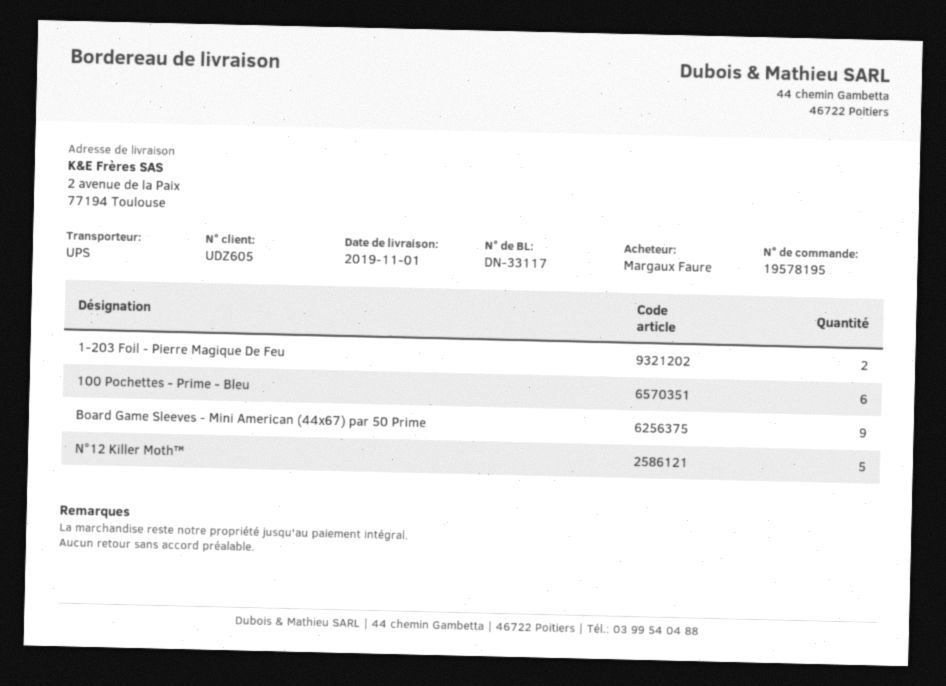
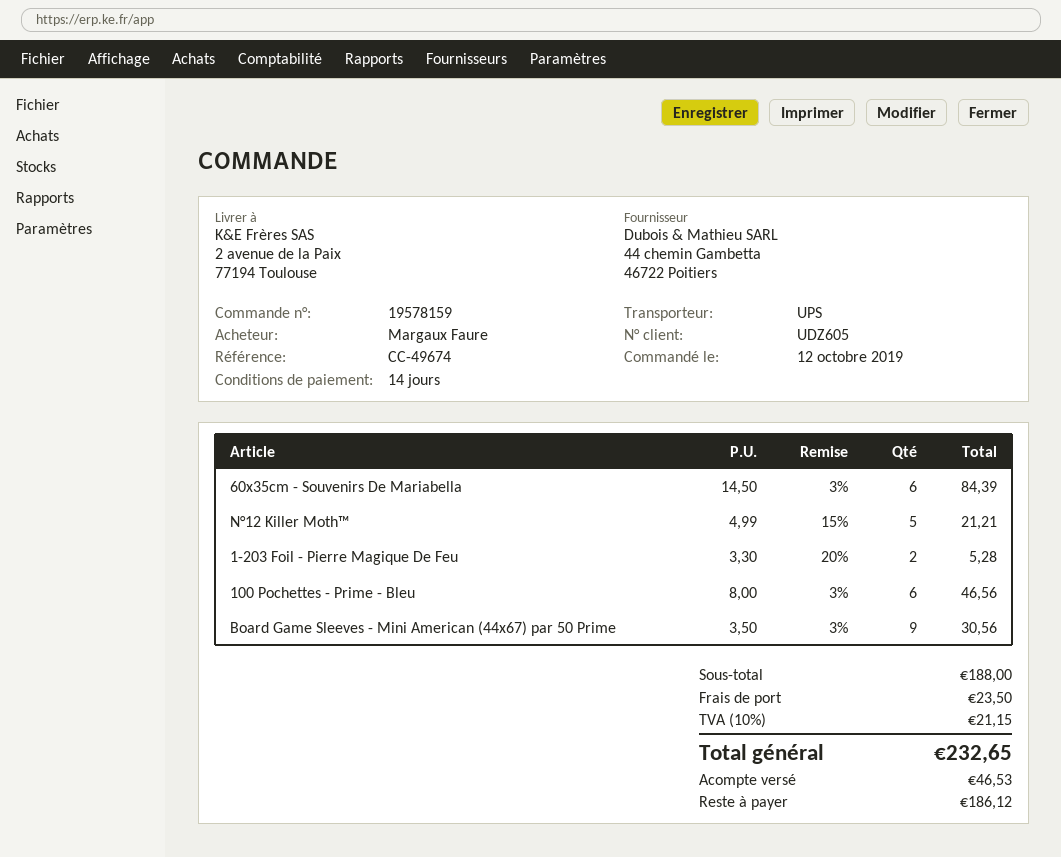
order number: 19578195 -> 19578159
60x35cm - Souvenirs De Mariabella: none -> 6

